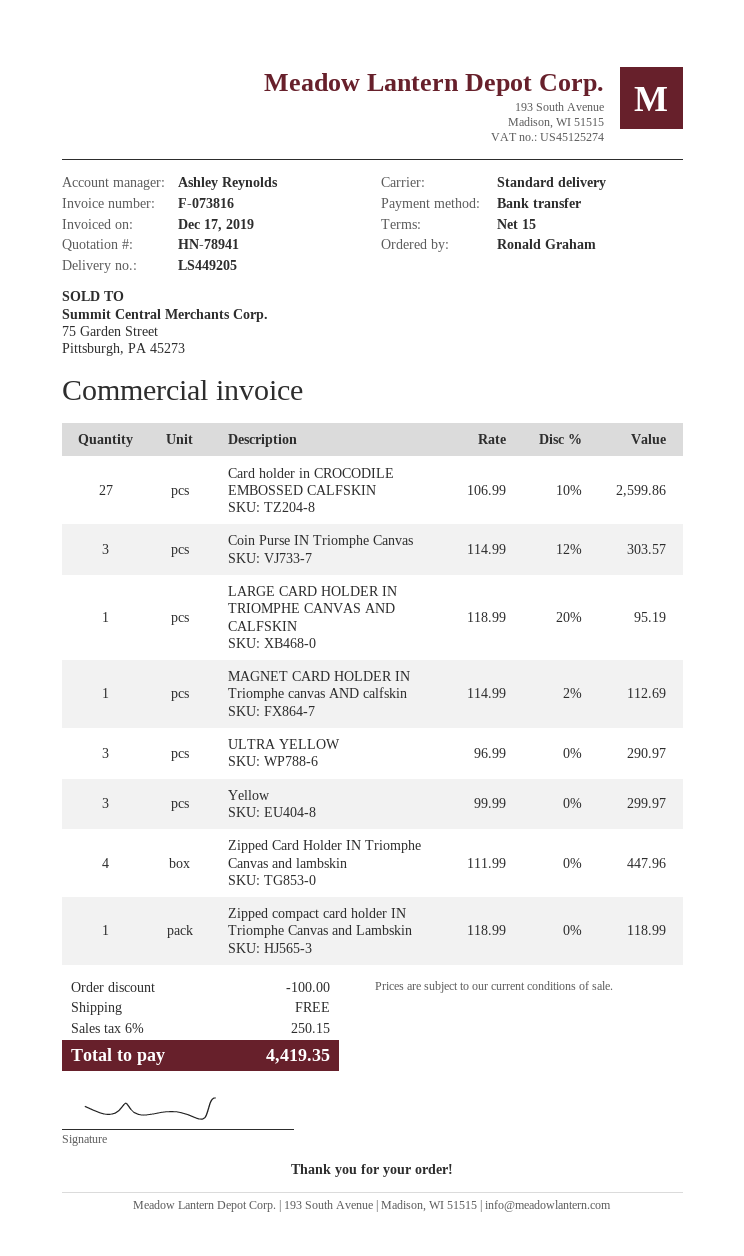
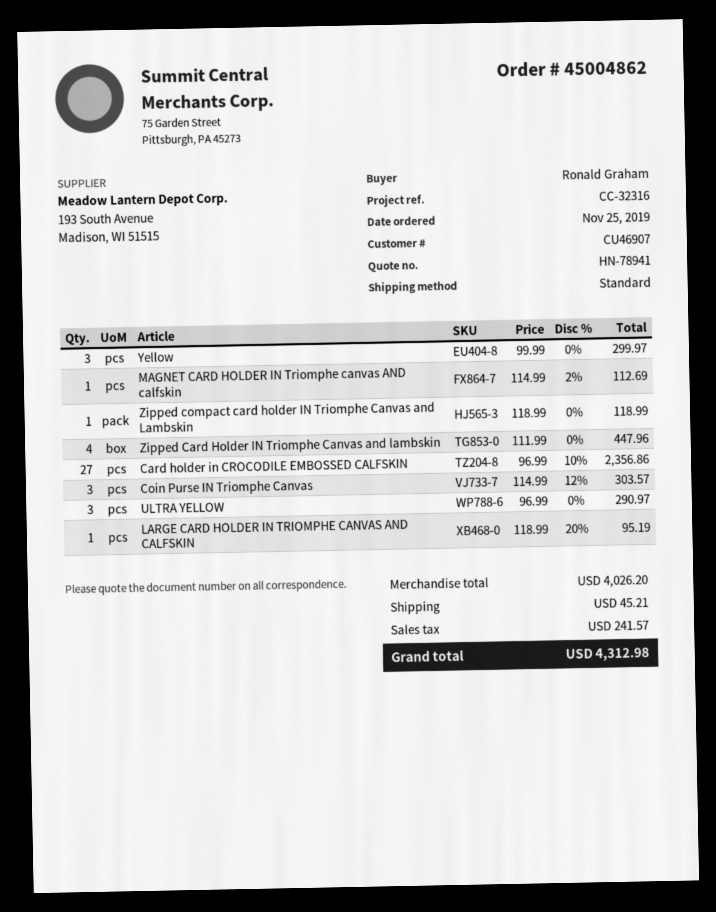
Card holder in CROCODILE EMBOSSED CALFSKIN: 27 x 106.99 - 10% = 2599.86 -> 27 x 96.99 - 10% = 2356.86
discount: 100.00 -> none
shipping: 0.00 -> 45.21
tax: 250.15 -> 241.57
total: 4419.35 -> 4312.98

